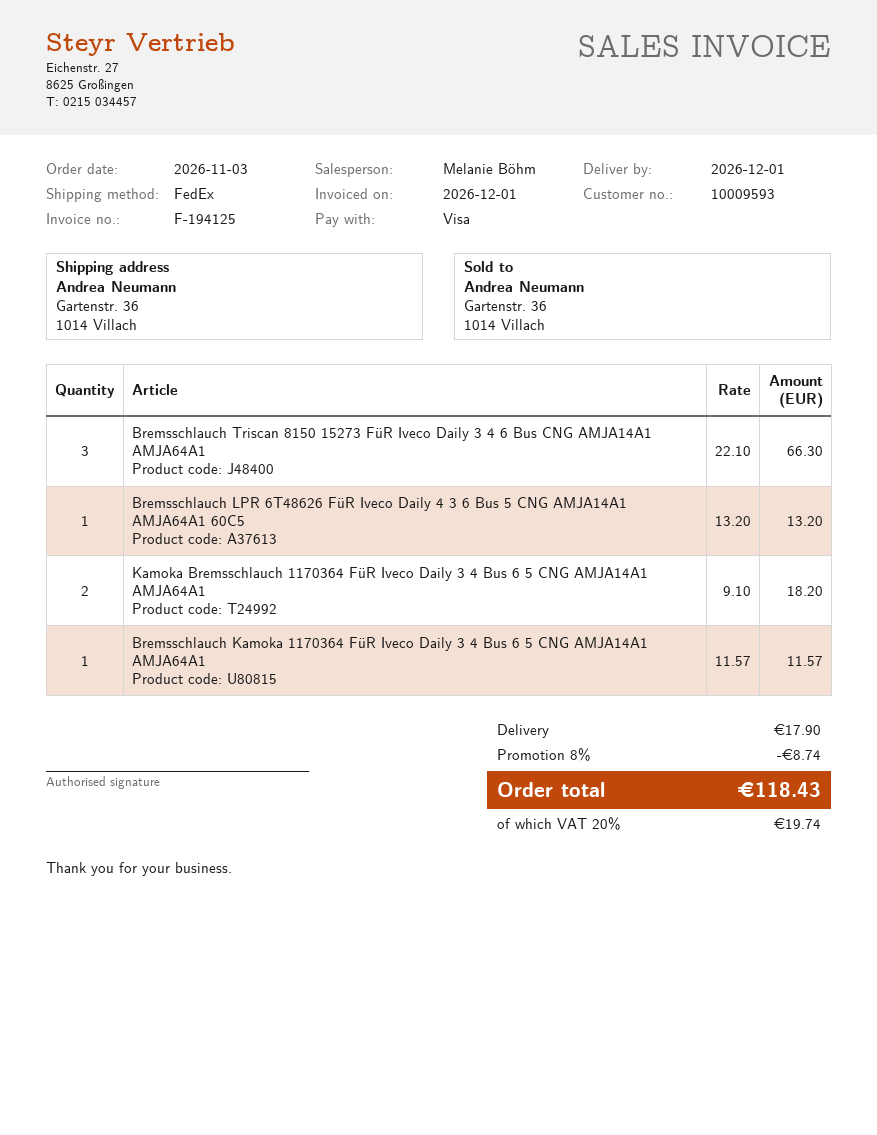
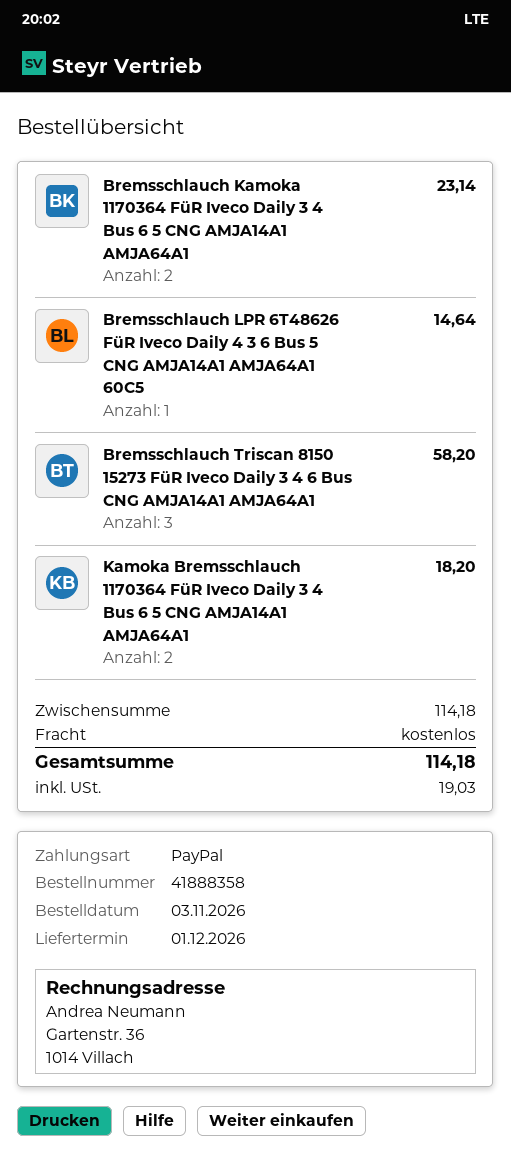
payment method: Visa -> PayPal
Bremsschlauch Triscan 8150 15273 FüR Iveco Daily 3 4 6 Bus CNG AMJA14A1 AMJA64A1: 3 for 66.30 -> 3 for 58.20
Bremsschlauch LPR 6T48626 FüR Iveco Daily 4 3 6 Bus 5 CNG AMJA14A1 AMJA64A1 60C5: 1 for 13.20 -> 1 for 14.64
Bremsschlauch Kamoka 1170364 FüR Iveco Daily 3 4 Bus 6 5 CNG AMJA14A1 AMJA64A1: 1 for 11.57 -> 2 for 23.14
discount: 8% = 8.74 -> none
shipping: 17.90 -> 0.00
tax: 19.74 -> 19.03
total: 118.43 -> 114.18

